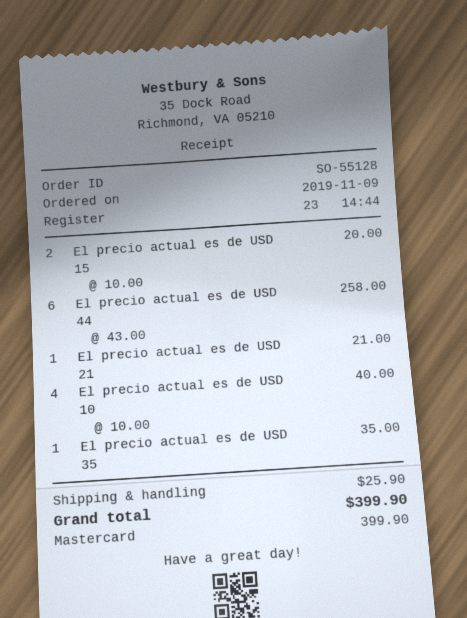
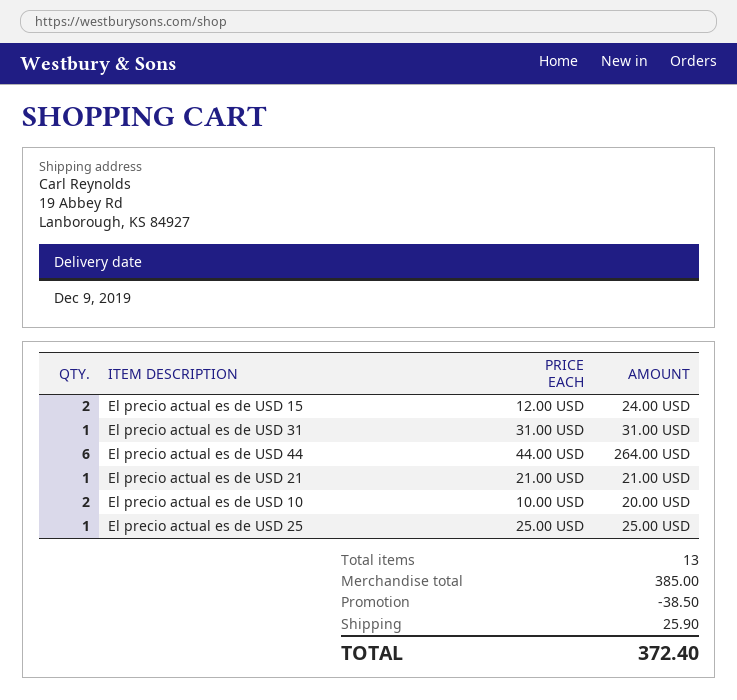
El precio actual es de USD 15: 2 x 10.00 = 20.00 -> 2 x 12.00 = 24.00
El precio actual es de USD 44: 6 x 43.00 = 258.00 -> 6 x 44.00 = 264.00
El precio actual es de USD 10: 4 x 10.00 = 40.00 -> 2 x 10.00 = 20.00
El precio actual es de USD 35: 1 x 35.00 = 35.00 -> none
El precio actual es de USD 31: none -> 1 x 31.00 = 31.00
El precio actual es de USD 25: none -> 1 x 25.00 = 25.00
discount: none -> 38.50
total: 399.90 -> 372.40

